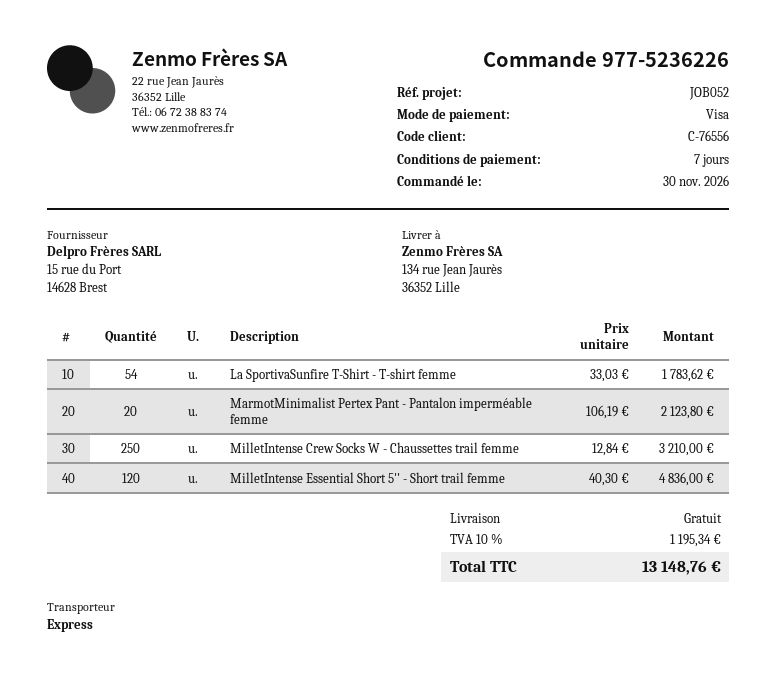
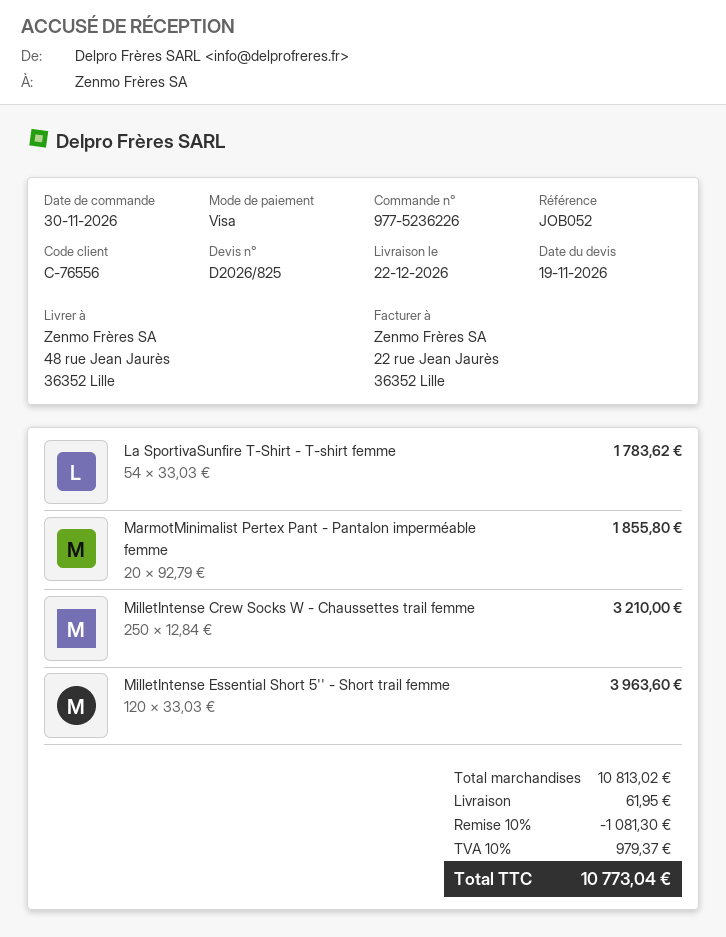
ship to: 134 rue Jean Jaurès, 36352 Lille -> 48 rue Jean Jaurès, 36352 Lille
MarmotMinimalist Pertex Pant - Pantalon imperméable femme: 20 x 106.19 = 2123.80 -> 20 x 92.79 = 1855.80
MilletIntense Essential Short 5'' - Short trail femme: 120 x 40.30 = 4836.00 -> 120 x 33.03 = 3963.60
discount: none -> 10% = 1081.30
shipping: 0.00 -> 61.95
tax: 10% = 1195.34 -> 10% = 979.37
total: 13148.76 -> 10773.04

